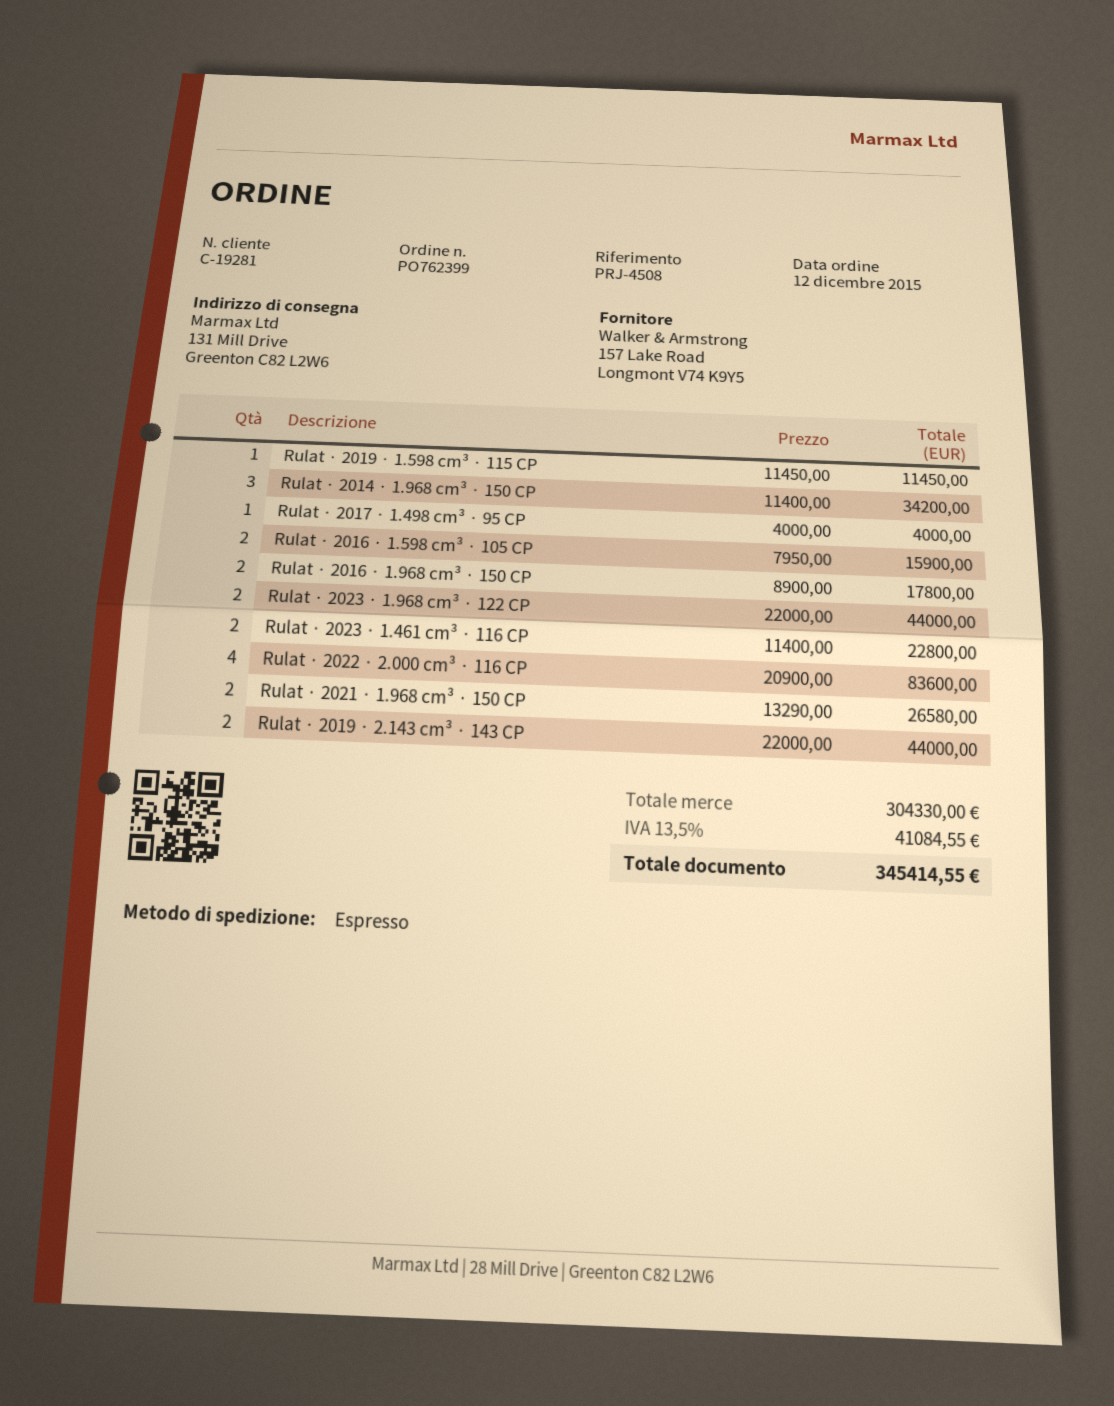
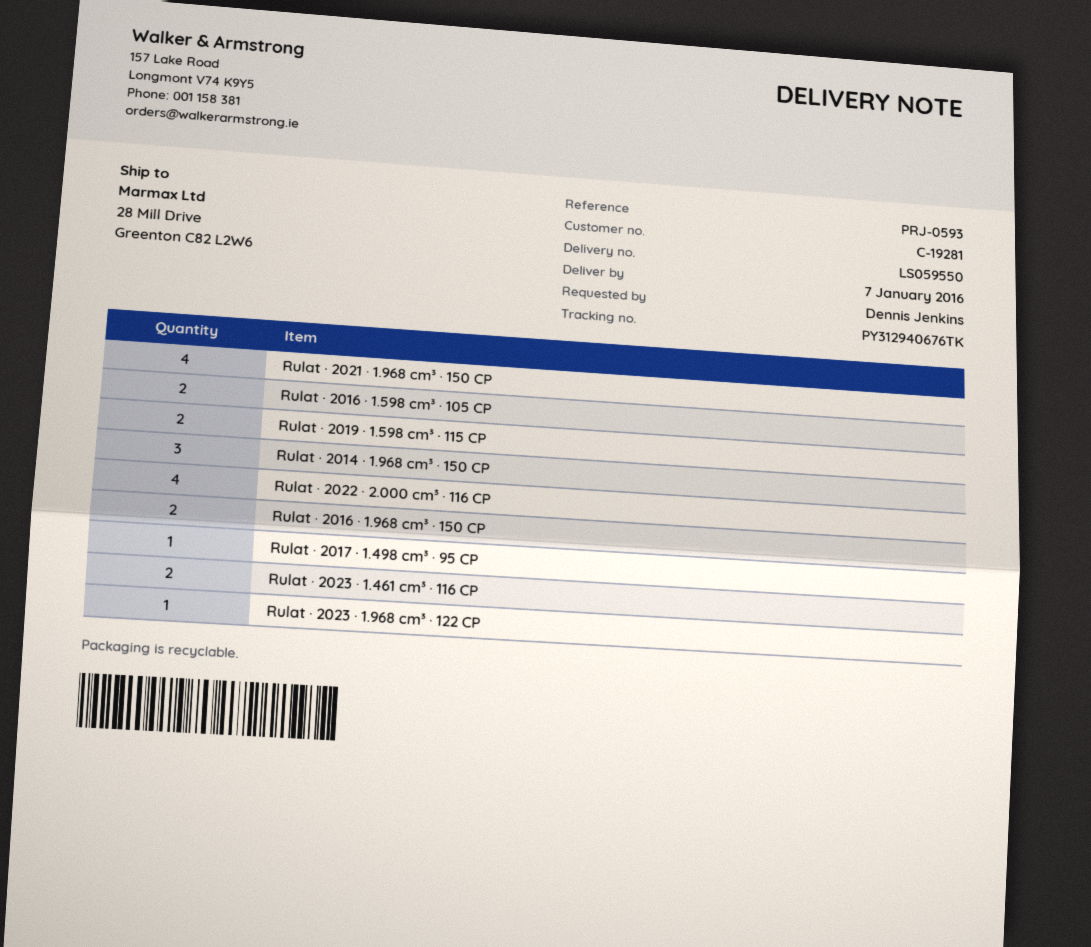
reference: PRJ-4508 -> PRJ-0593
ship to: 131 Mill Drive, Greenton C82 L2W6 -> 28 Mill Drive, Greenton C82 L2W6
Rulat · 2019 · 1.598 cm³ · 115 CP: 1 -> 2
Rulat · 2023 · 1.968 cm³ · 122 CP: 2 -> 1
Rulat · 2021 · 1.968 cm³ · 150 CP: 2 -> 4
Rulat · 2019 · 2.143 cm³ · 143 CP: 2 -> none

